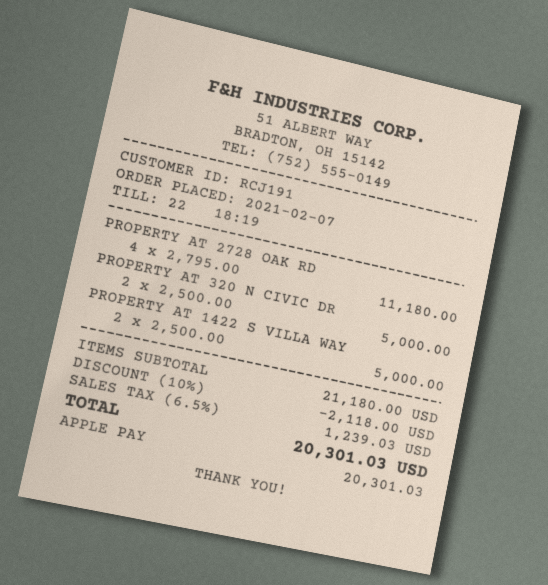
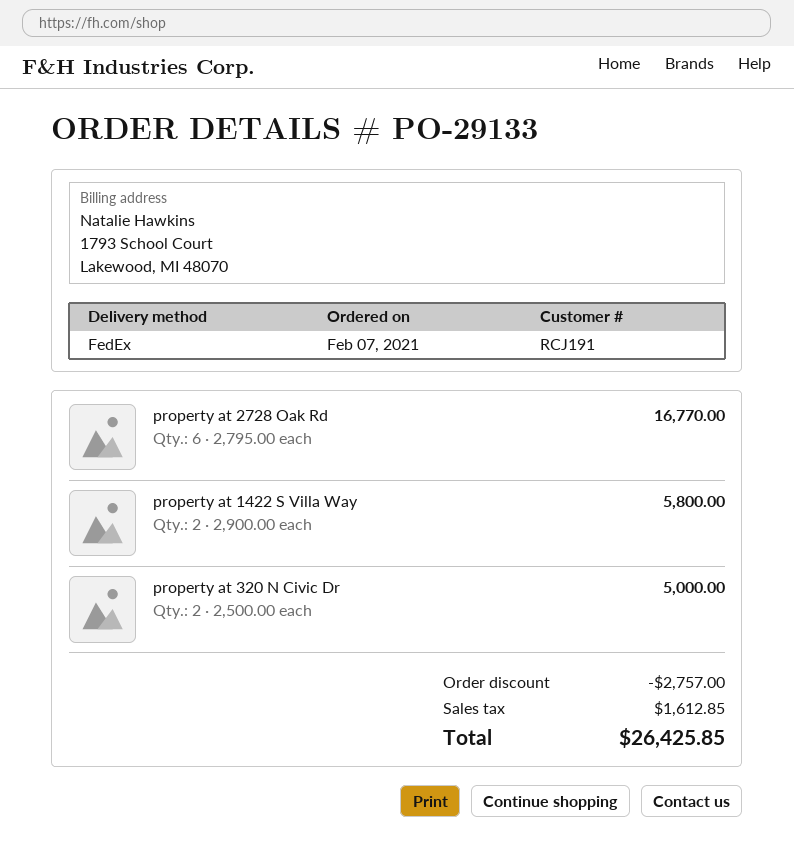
PROPERTY AT 2728 OAK RD: 4 x 2795.00 = 11180.00 -> 6 x 2795.00 = 16770.00
PROPERTY AT 1422 S VILLA WAY: 2 x 2500.00 = 5000.00 -> 2 x 2900.00 = 5800.00
discount: 2118.00 -> 2757.00
tax: 1239.03 -> 1612.85
total: 20301.03 -> 26425.85

